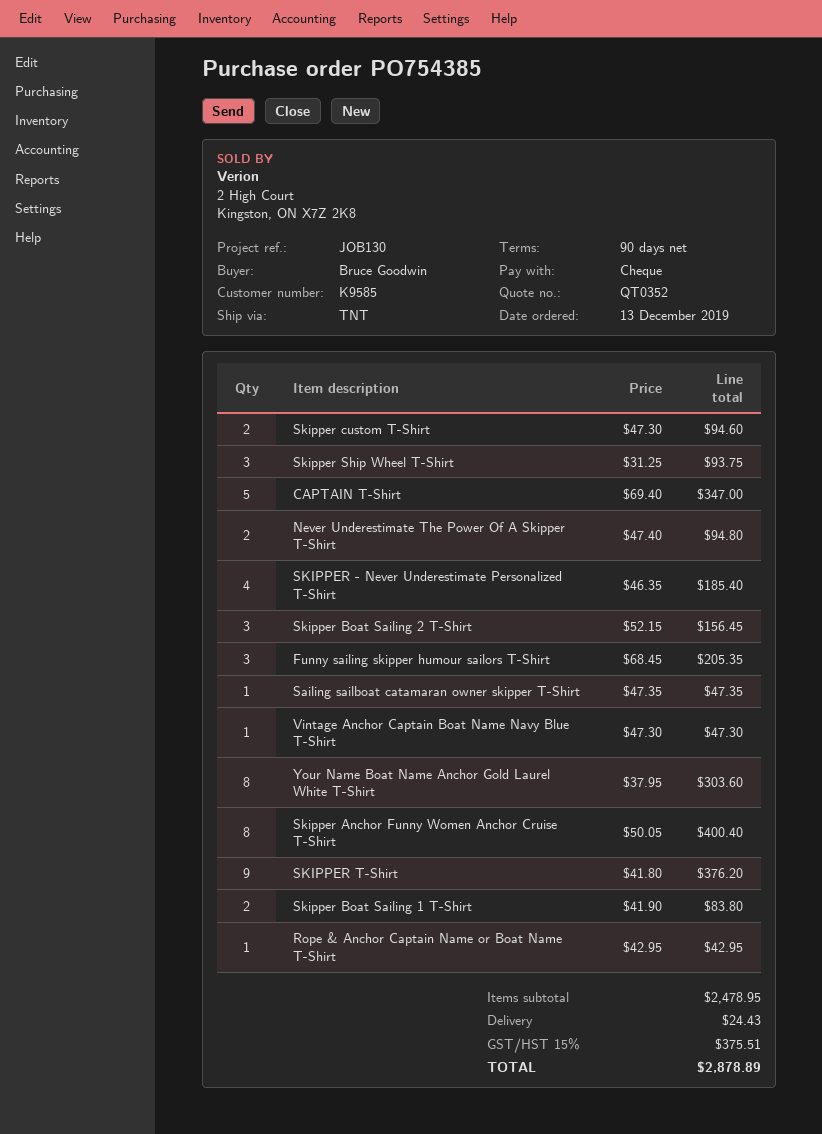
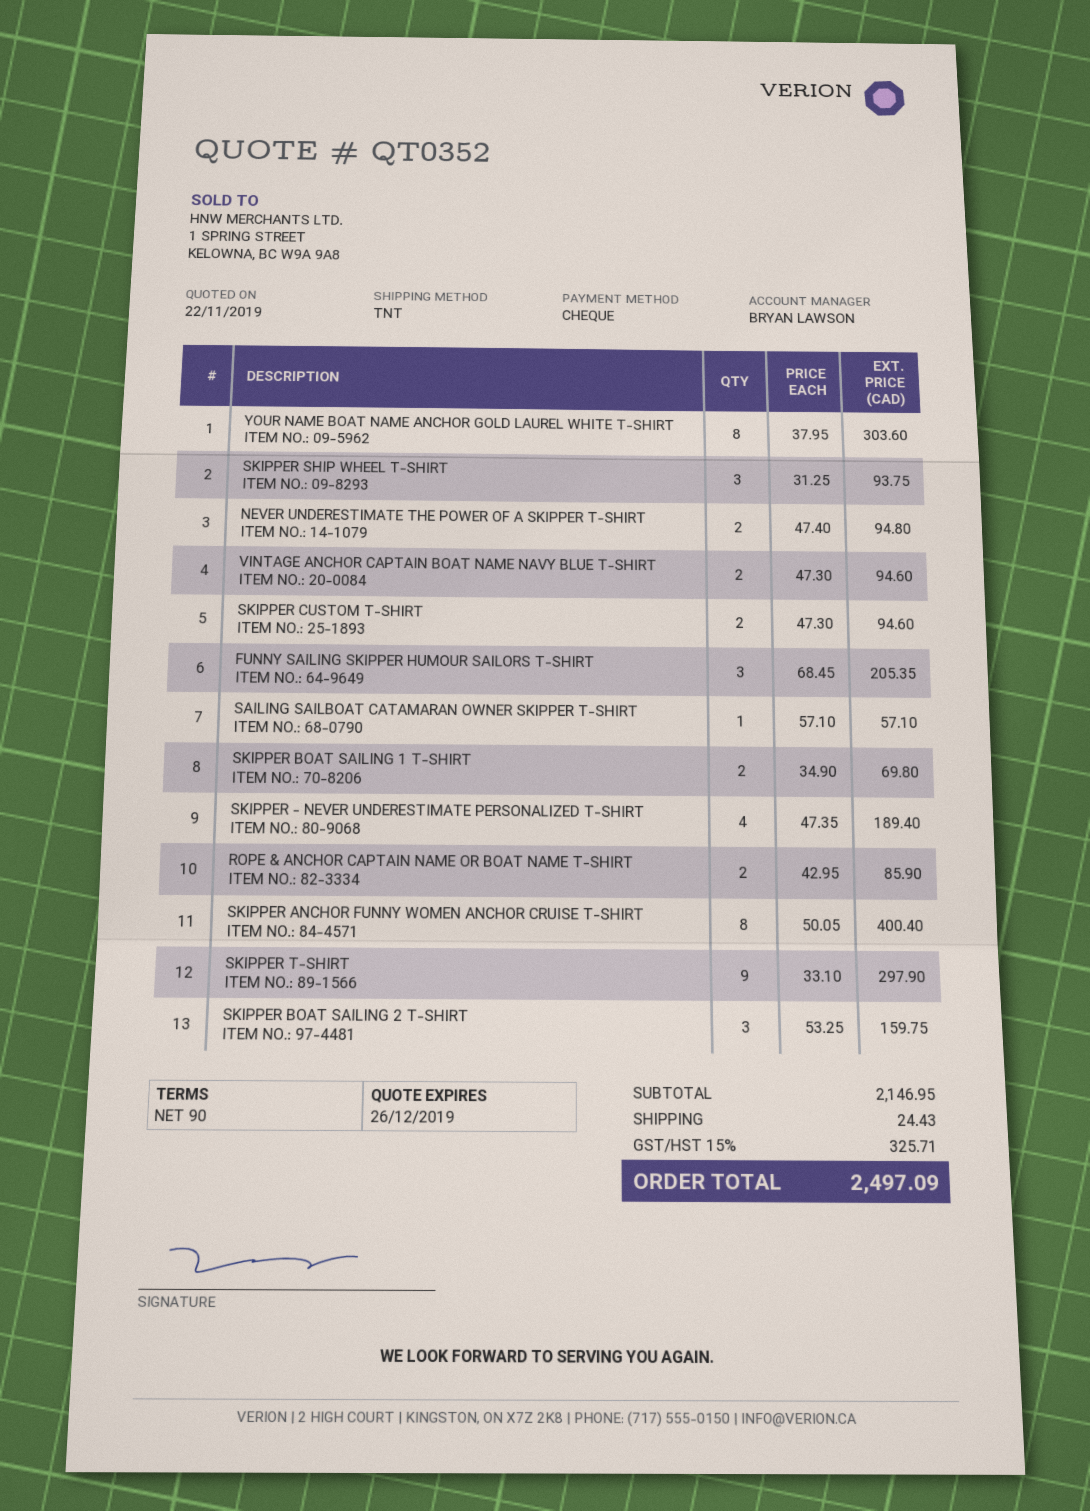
CAPTAIN T-Shirt: 5 x 69.40 = 347.00 -> none
SKIPPER - Never Underestimate Personalized T-Shirt: 4 x 46.35 = 185.40 -> 4 x 47.35 = 189.40
Skipper Boat Sailing 2 T-Shirt: 3 x 52.15 = 156.45 -> 3 x 53.25 = 159.75
Sailing sailboat catamaran owner skipper T-Shirt: 1 x 47.35 = 47.35 -> 1 x 57.10 = 57.10
Vintage Anchor Captain Boat Name Navy Blue T-Shirt: 1 x 47.30 = 47.30 -> 2 x 47.30 = 94.60
SKIPPER T-Shirt: 9 x 41.80 = 376.20 -> 9 x 33.10 = 297.90
Skipper Boat Sailing 1 T-Shirt: 2 x 41.90 = 83.80 -> 2 x 34.90 = 69.80
Rope & Anchor Captain Name or Boat Name T-Shirt: 1 x 42.95 = 42.95 -> 2 x 42.95 = 85.90
subtotal: 2478.95 -> 2146.95
tax: 15% = 375.51 -> 15% = 325.71
total: 2878.89 -> 2497.09

